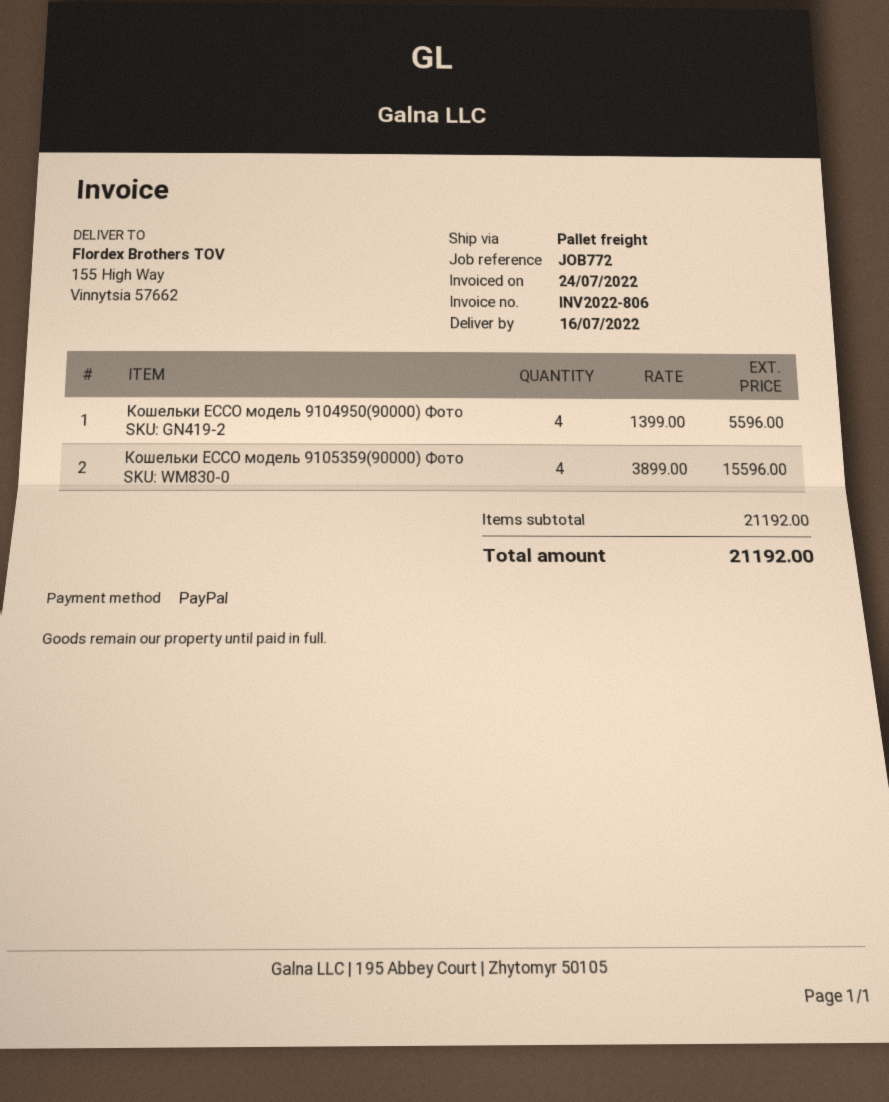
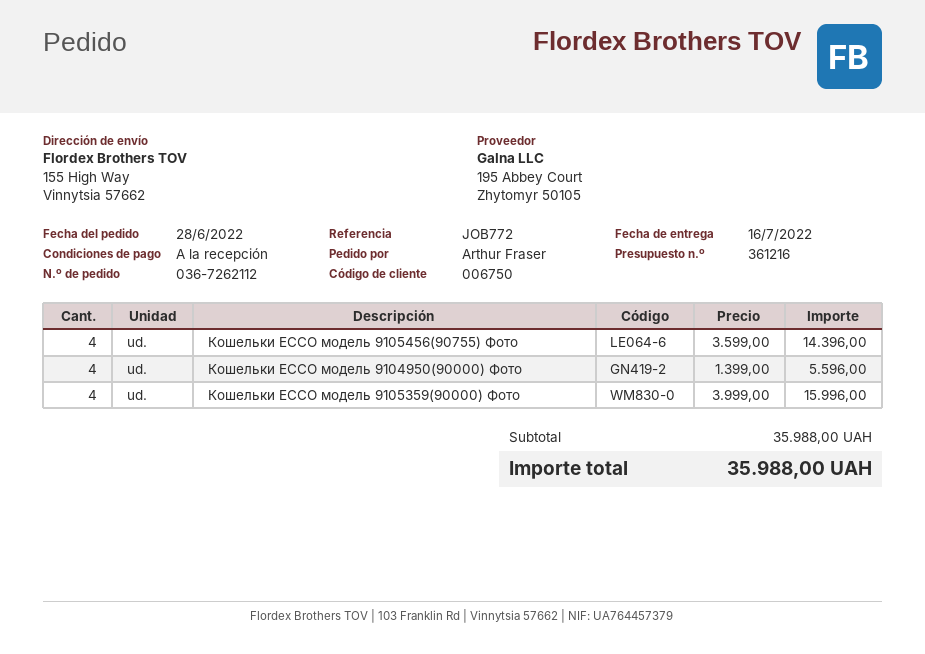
Кошельки ECCO модель 9105359(90000) Фото: 4 x 3899.00 = 15596.00 -> 4 x 3999.00 = 15996.00
Кошельки ECCO модель 9105456(90755) Фото: none -> 4 x 3599.00 = 14396.00
subtotal: 21192.00 -> 35988.00
total: 21192.00 -> 35988.00

